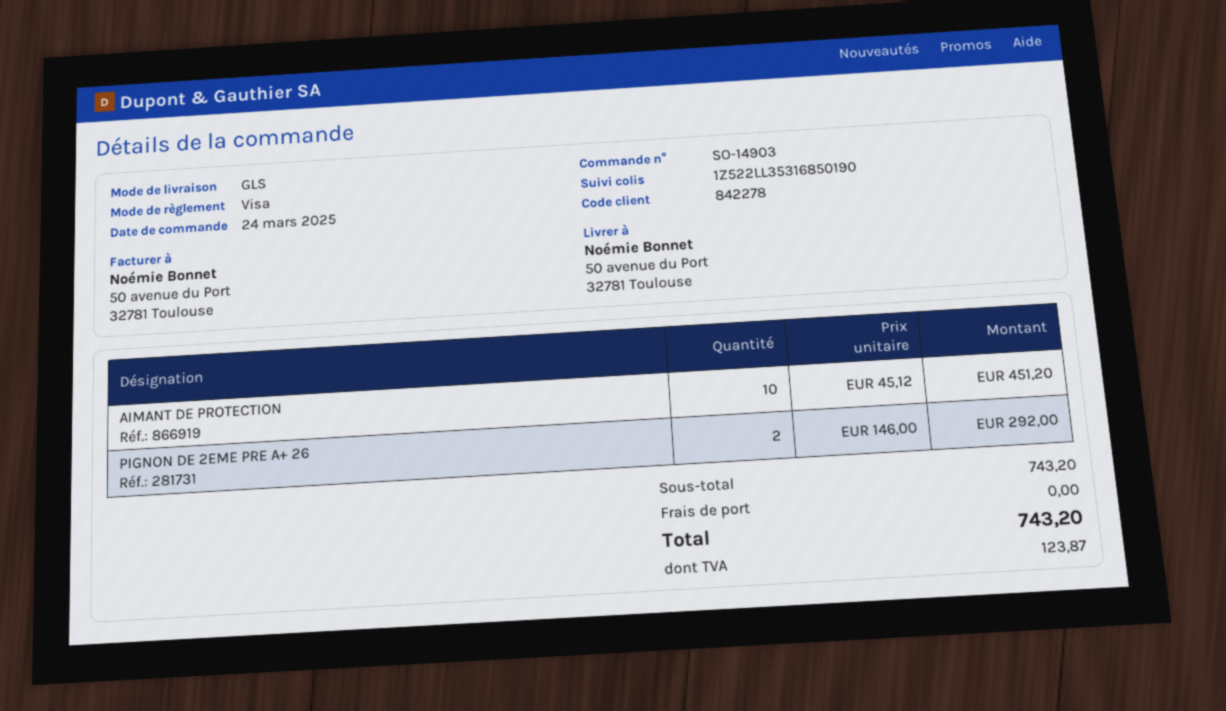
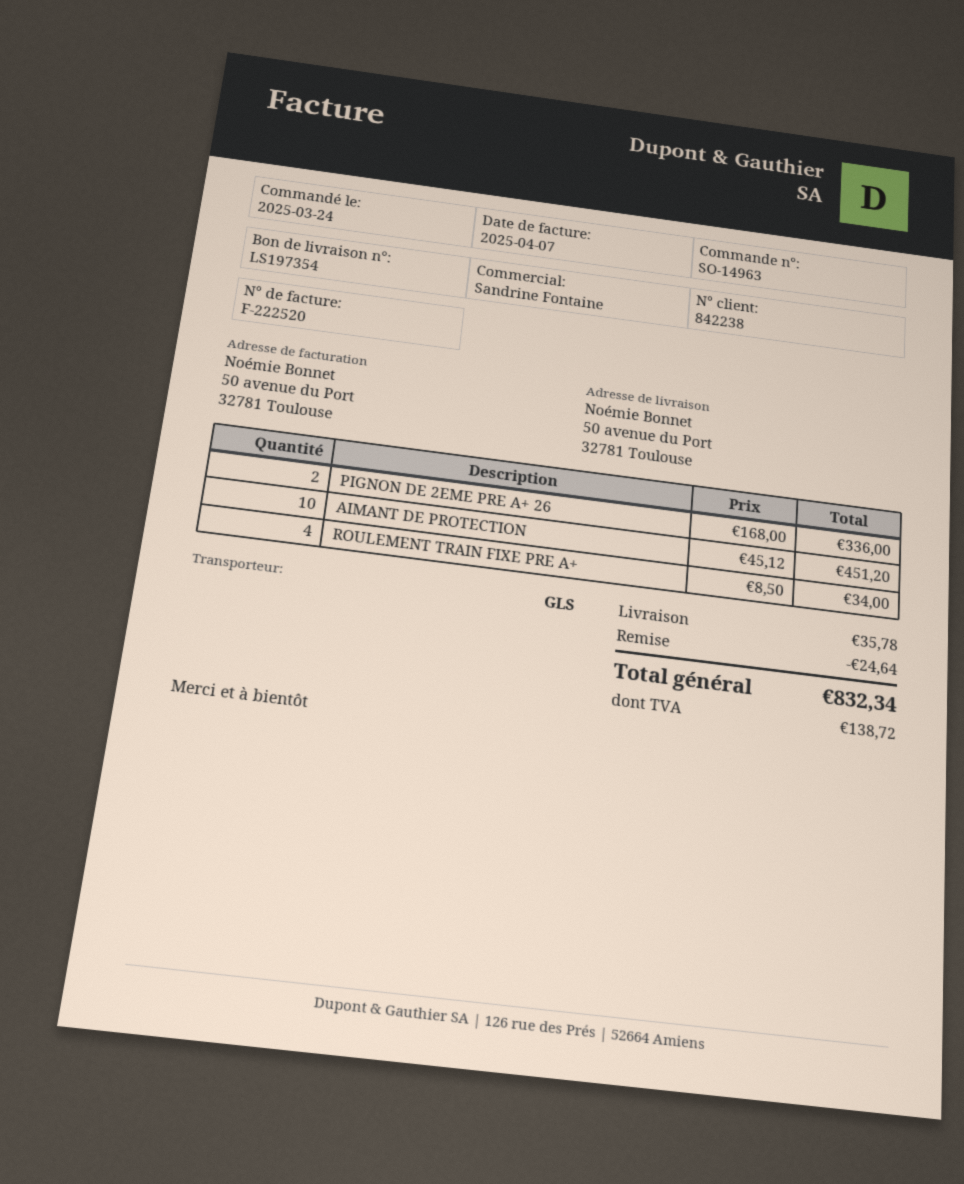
order number: SO-14903 -> SO-14963
customer number: 842278 -> 842238
PIGNON DE 2EME PRE A+ 26: 2 x 146.00 = 292.00 -> 2 x 168.00 = 336.00
ROULEMENT TRAIN FIXE PRE A+: none -> 4 x 8.50 = 34.00
discount: none -> 24.64
shipping: 0.00 -> 35.78
tax: 123.87 -> 138.72
total: 743.20 -> 832.34

